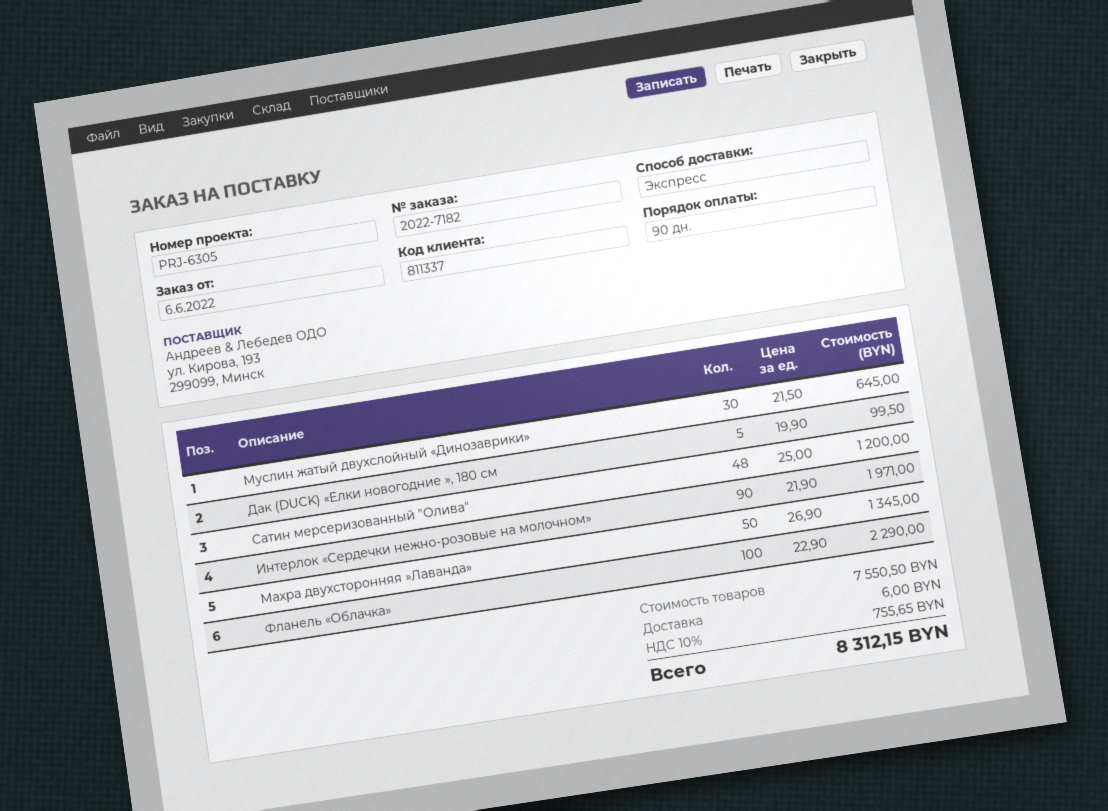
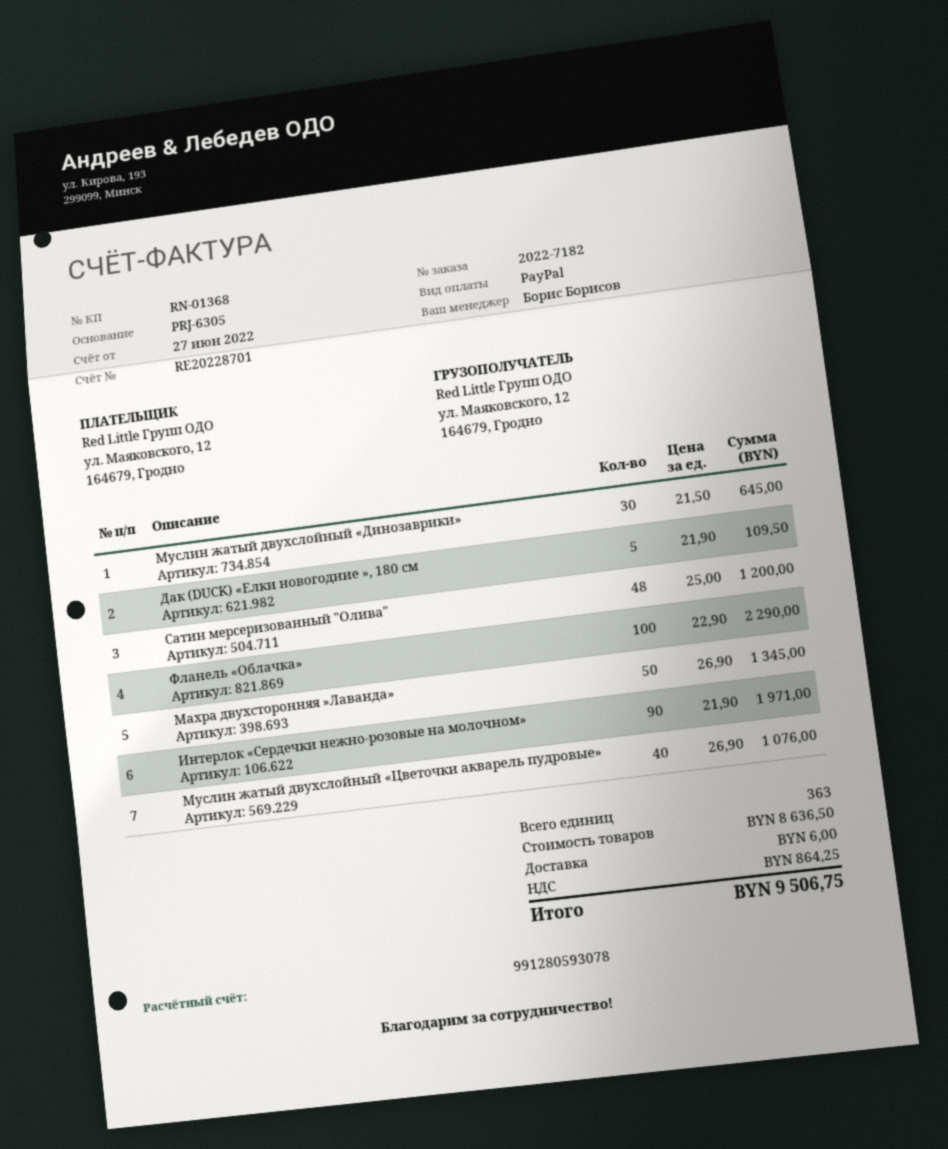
Дак (DUCK) «Елки новогодние », 180 см: 5 x 19.90 = 99.50 -> 5 x 21.90 = 109.50
Муслин жатый двухслойный «Цветочки акварель пудровые»: none -> 40 x 26.90 = 1076.00
subtotal: 7550.50 -> 8636.50
tax: 755.65 -> 864.25
total: 8312.15 -> 9506.75

